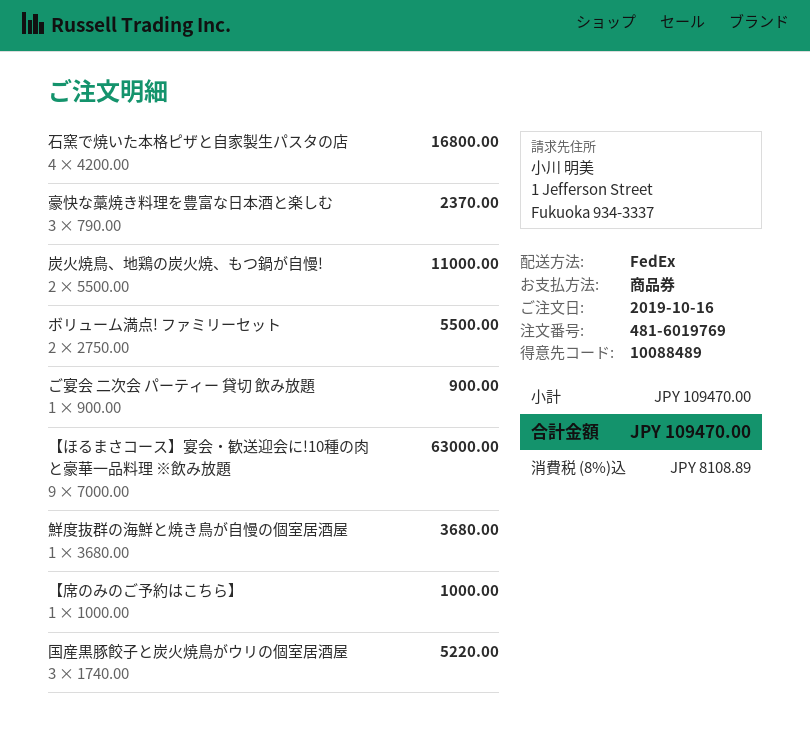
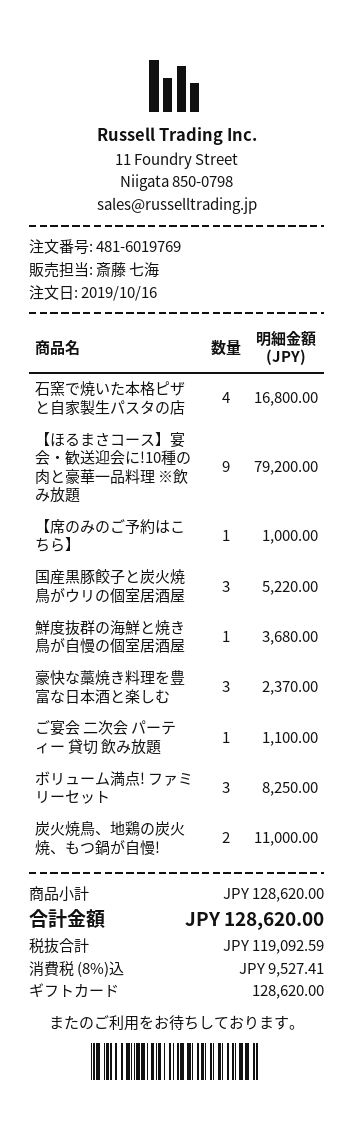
ボリューム満点! ファミリーセット: 2 for 5500.00 -> 3 for 8250.00
ご宴会 二次会 パーティー 貸切 飲み放題: 1 for 900.00 -> 1 for 1100.00
【ほるまさコース】宴会・歓送迎会に!10種の肉と豪華一品料理 ※飲み放題: 9 for 63000.00 -> 9 for 79200.00
subtotal: 109470.00 -> 128620.00
tax: 8% = 8108.89 -> 8% = 9527.41
total: 109470.00 -> 128620.00

